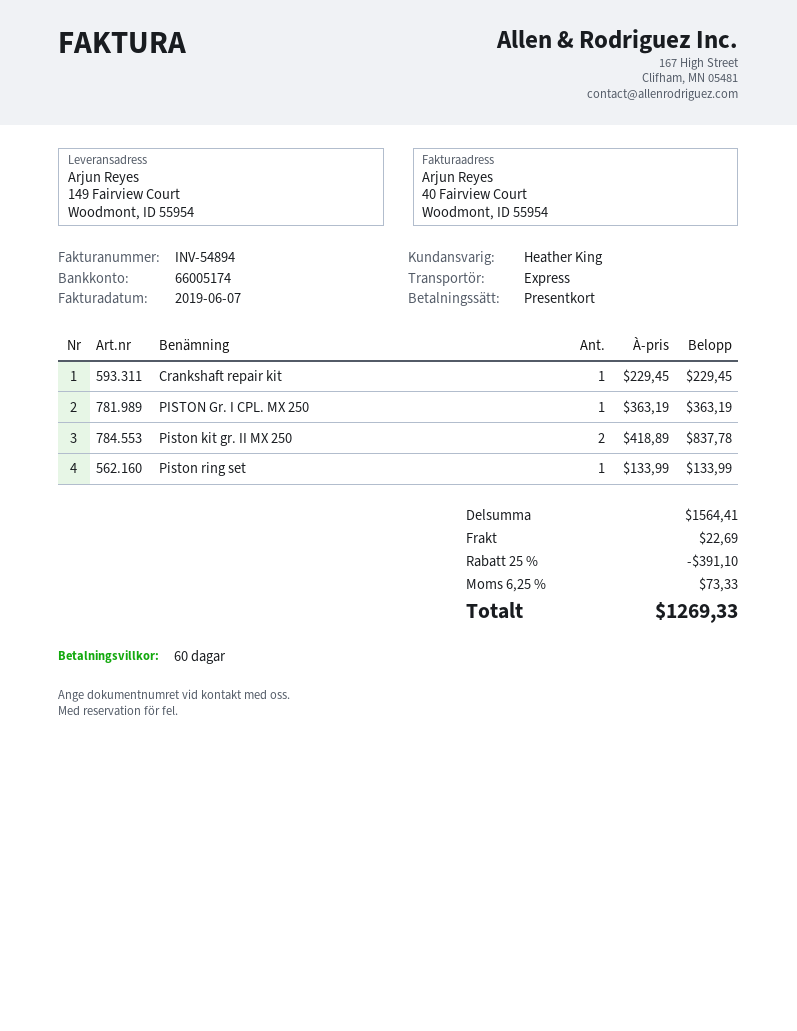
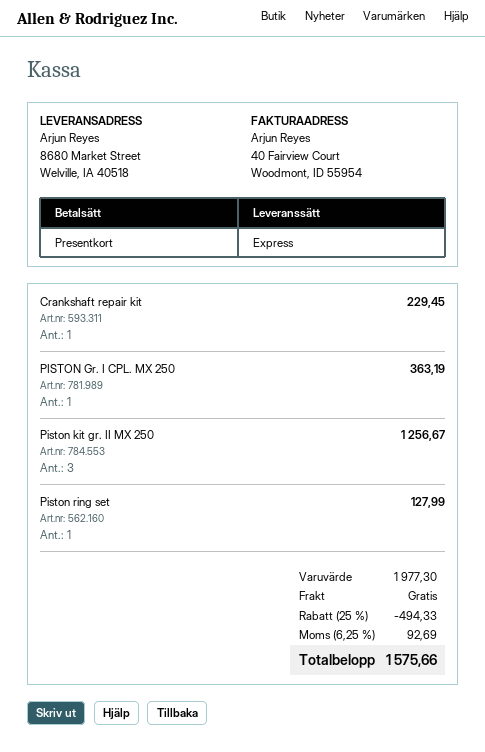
ship to: 149 Fairview Court, Woodmont, ID 55954 -> 8680 Market Street, Welville, IA 40518
Piston kit gr. II MX 250: 2 for 837.78 -> 3 for 1256.67
Piston ring set: 1 for 133.99 -> 1 for 127.99
subtotal: 1564.41 -> 1977.30
discount: 25% = 391.10 -> 25% = 494.33
shipping: 22.69 -> 0.00
tax: 6.25% = 73.33 -> 6.25% = 92.69
total: 1269.33 -> 1575.66

